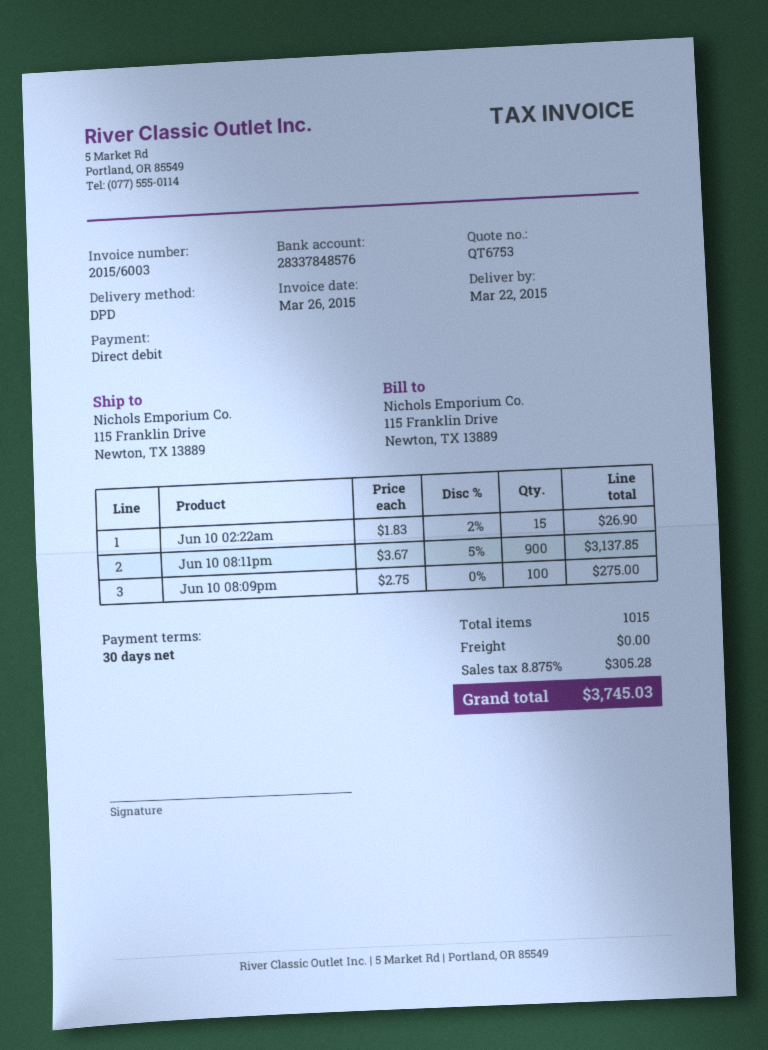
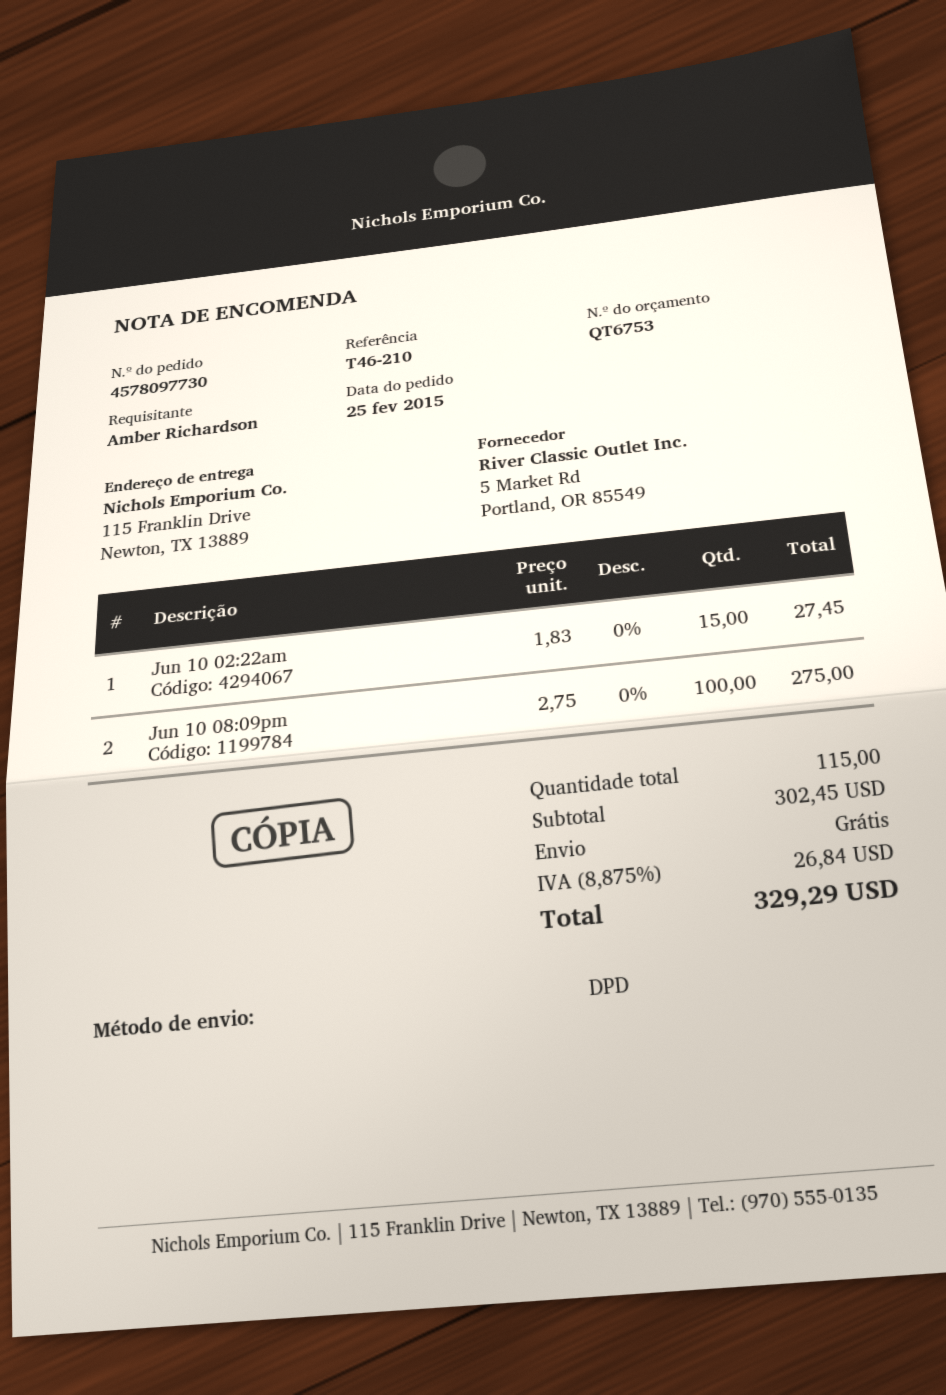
Jun 10 02:22am: 15 x 1.83 - 2% = 26.90 -> 15 x 1.83 = 27.45
Jun 10 08:11pm: 900 x 3.67 - 5% = 3137.85 -> none
total quantity: 1015 -> 115
tax: 8.875% = 305.28 -> 8.875% = 26.84
total: 3745.03 -> 329.29

